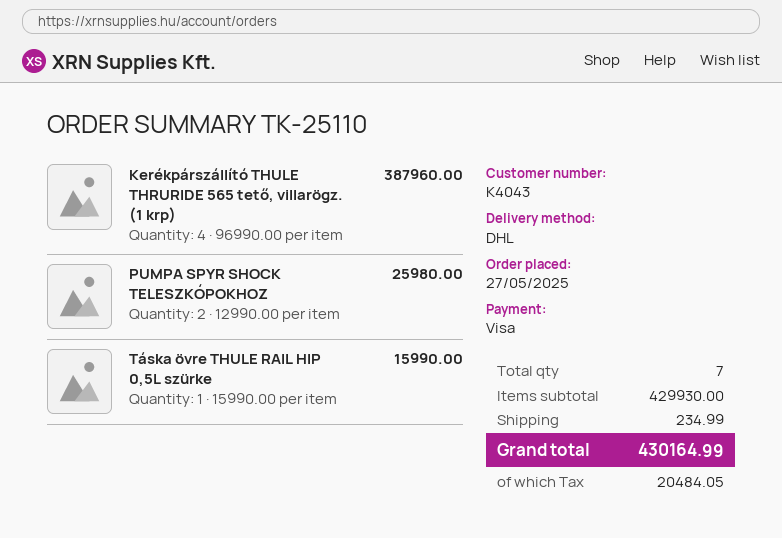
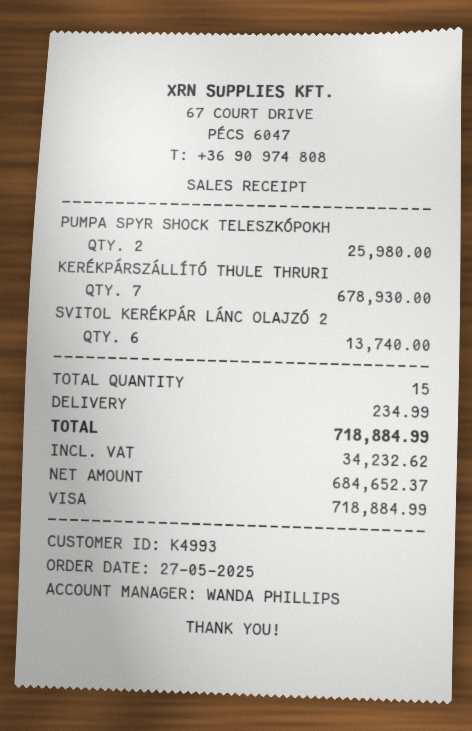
customer number: K4043 -> K4993
Kerékpárszállító THULE THRURIDE 565 tető, villarögz. (1 krp): 4 for 387960.00 -> 7 for 678930.00
Táska övre THULE RAIL HIP 0,5L szürke: 1 for 15990.00 -> none
SVITOL KERÉKPÁR LÁNC OLAJZÓ 2: none -> 6 for 13740.00
total quantity: 7 -> 15
tax: 20484.05 -> 34232.62
total: 430164.99 -> 718884.99

